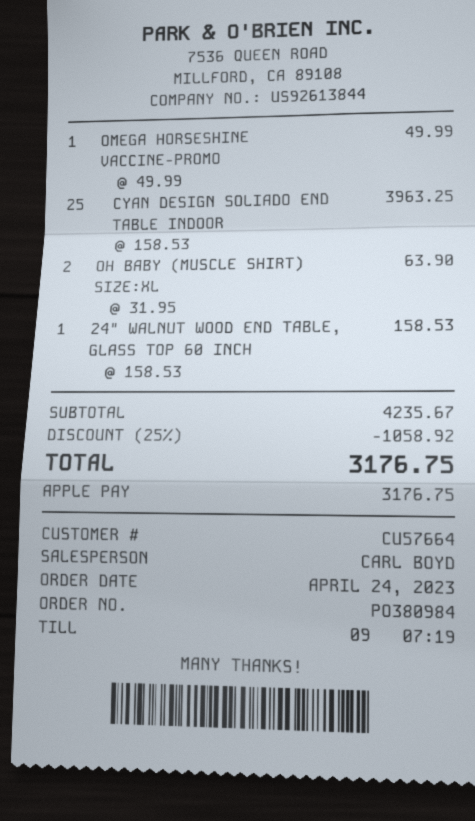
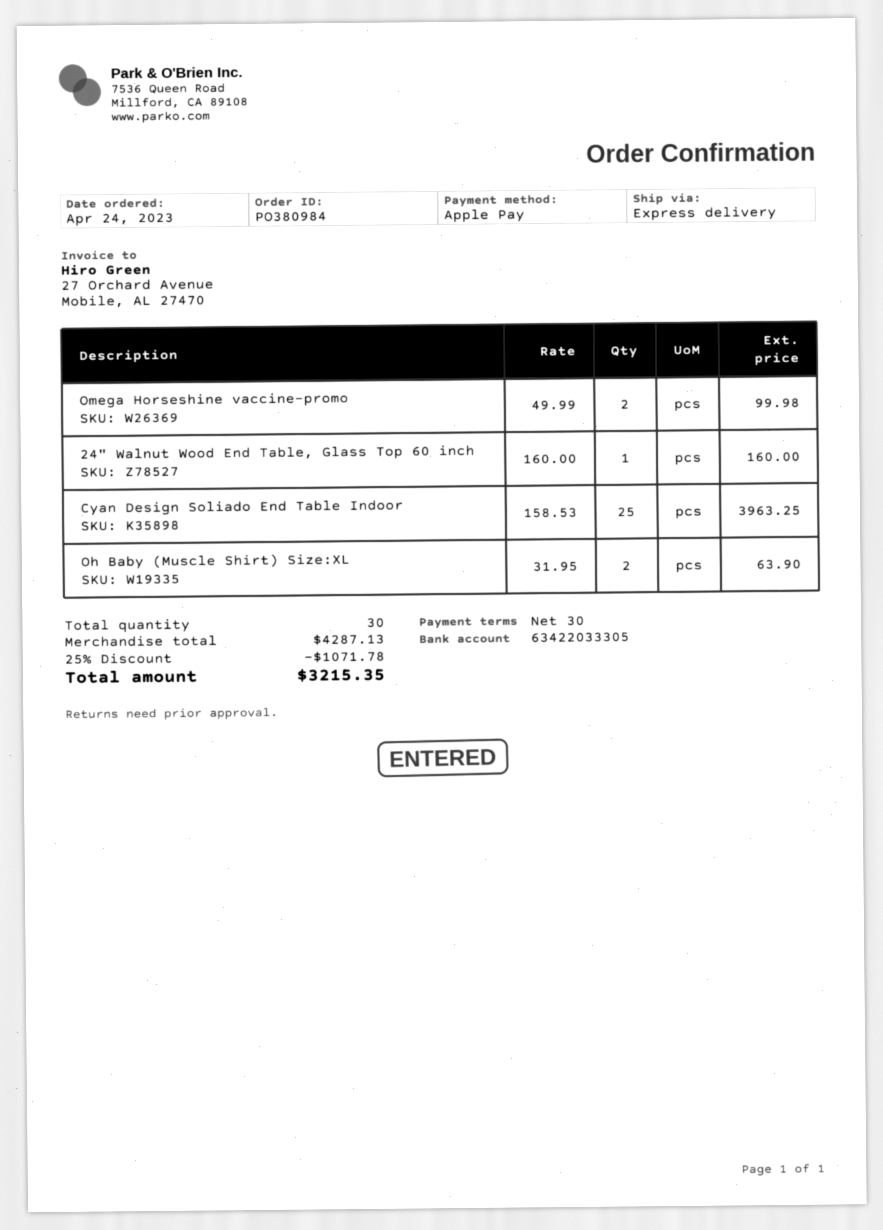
OMEGA HORSESHINE VACCINE-PROMO: 1 x 49.99 = 49.99 -> 2 x 49.99 = 99.98
24" WALNUT WOOD END TABLE, GLASS TOP 60 INCH: 1 x 158.53 = 158.53 -> 1 x 160.00 = 160.00
subtotal: 4235.67 -> 4287.13
discount: 25% = 1058.92 -> 25% = 1071.78
total: 3176.75 -> 3215.35

